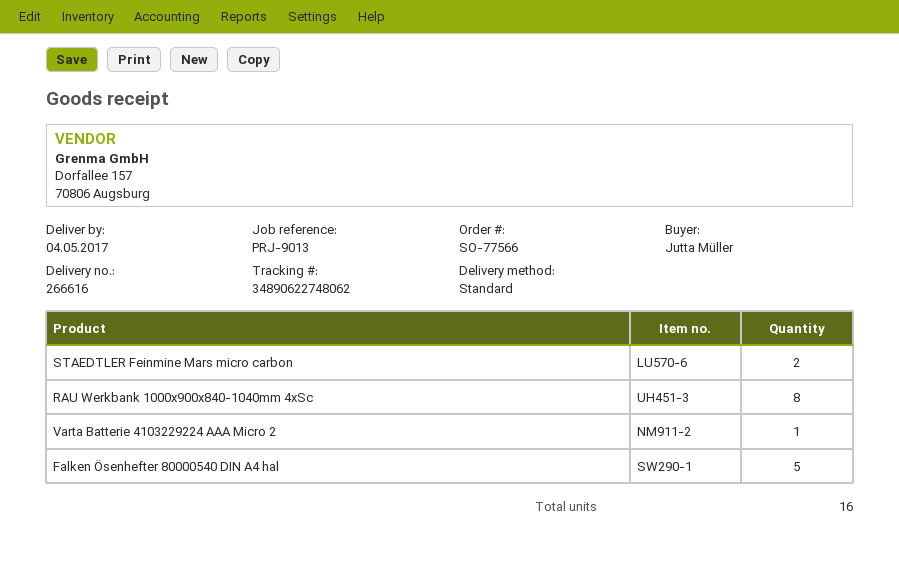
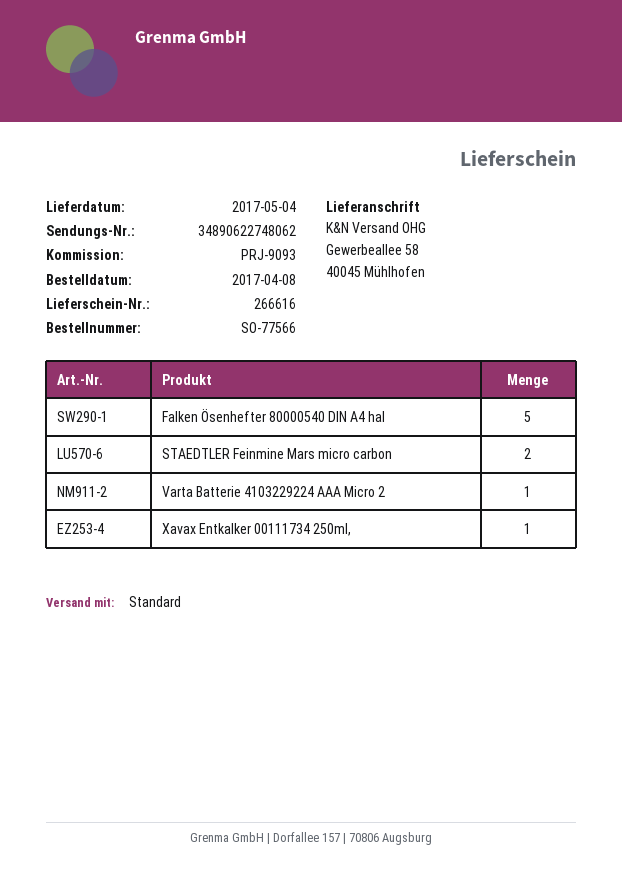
reference: PRJ-9013 -> PRJ-9093
RAU Werkbank 1000x900x840-1040mm 4xSc: 8 -> none
Xavax Entkalker 00111734 250ml,: none -> 1

